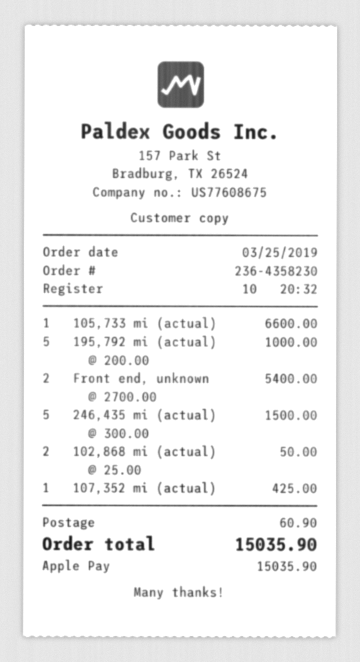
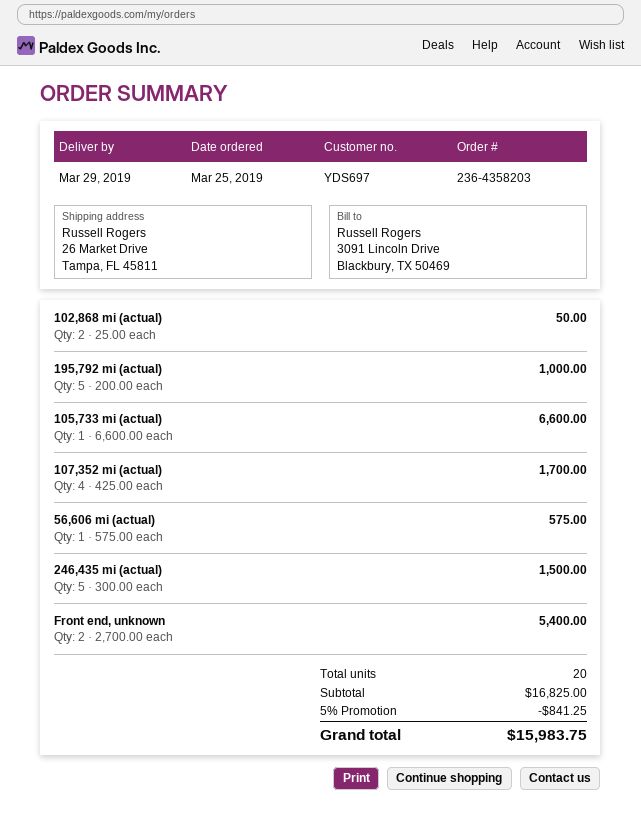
order number: 236-4358230 -> 236-4358203
107,352 mi (actual): 1 x 425.00 = 425.00 -> 4 x 425.00 = 1700.00
56,606 mi (actual): none -> 1 x 575.00 = 575.00
discount: none -> 5% = 841.25
shipping: 60.90 -> none
total: 15035.90 -> 15983.75

